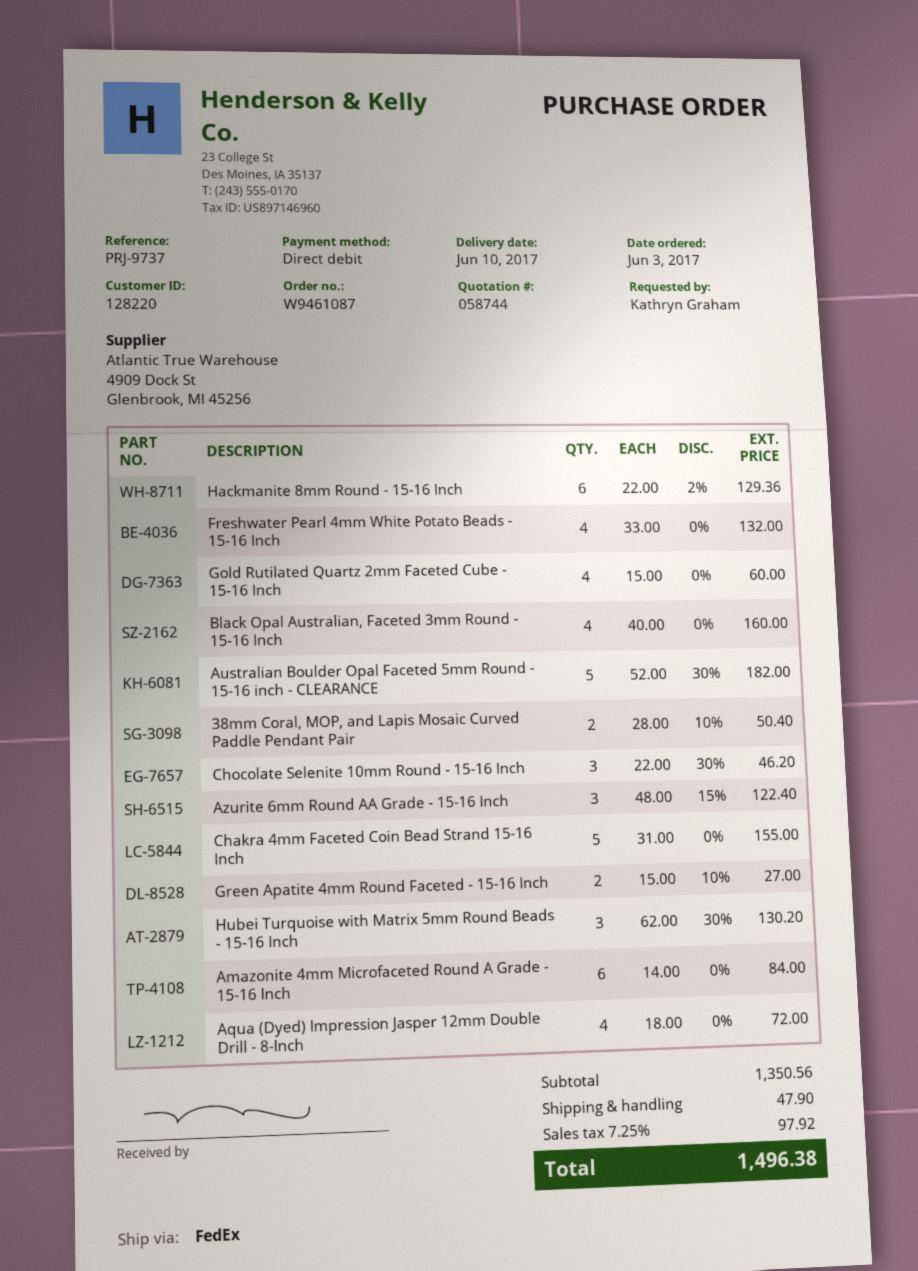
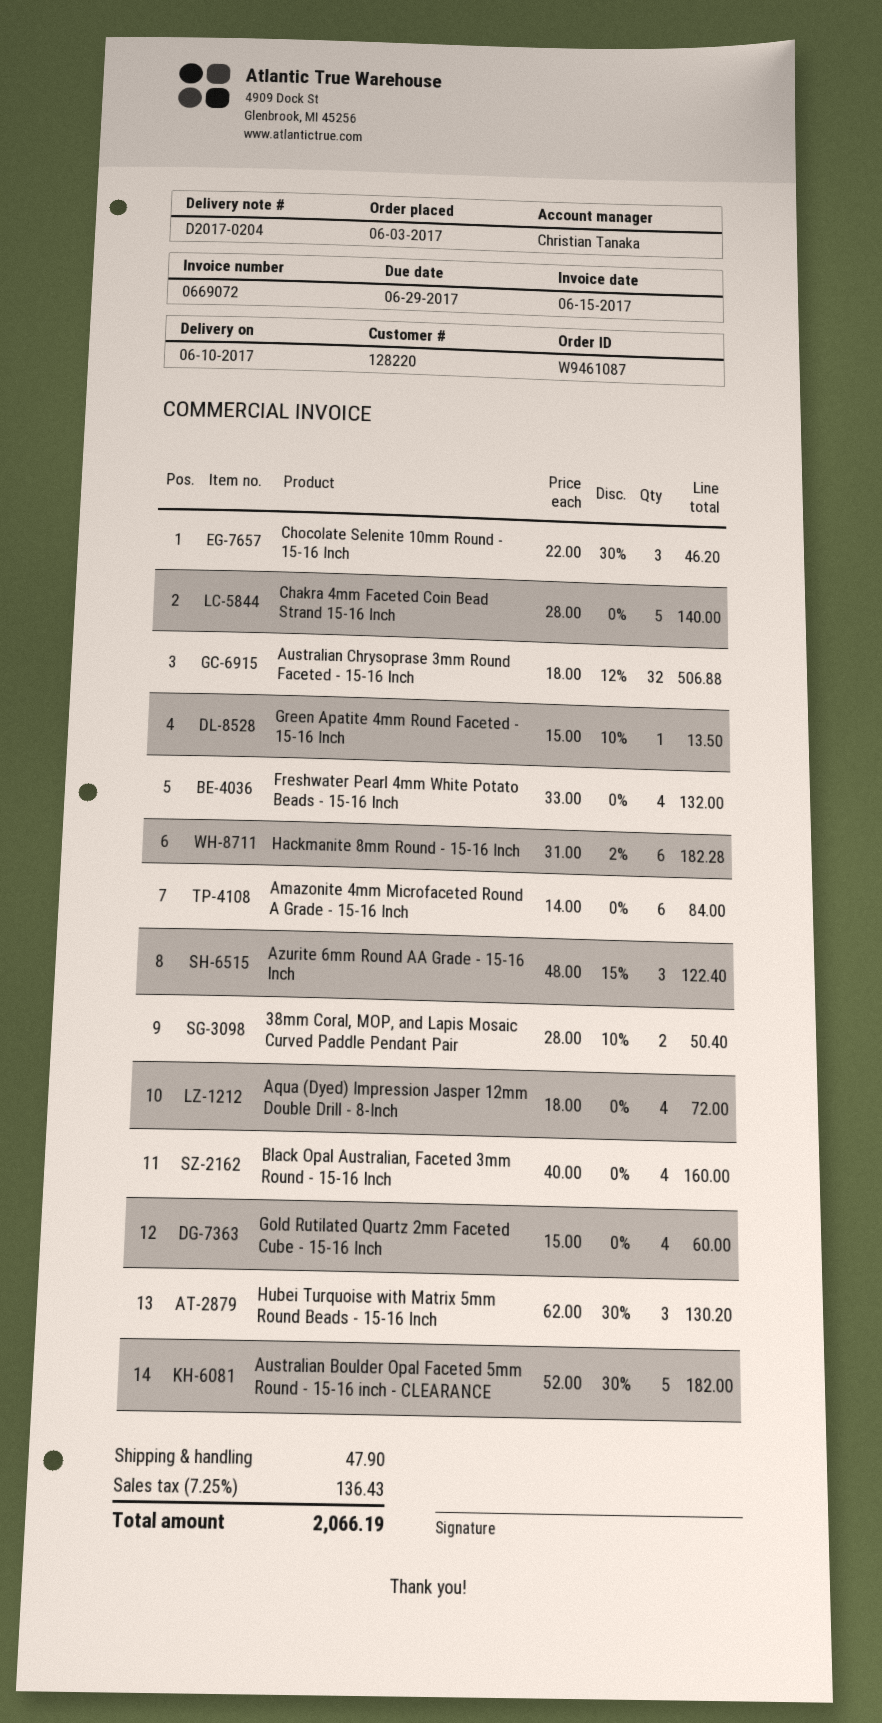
Hackmanite 8mm Round - 15-16 Inch: 6 x 22.00 - 2% = 129.36 -> 6 x 31.00 - 2% = 182.28
Chakra 4mm Faceted Coin Bead Strand 15-16 Inch: 5 x 31.00 = 155.00 -> 5 x 28.00 = 140.00
Green Apatite 4mm Round Faceted - 15-16 Inch: 2 x 15.00 - 10% = 27.00 -> 1 x 15.00 - 10% = 13.50
Australian Chrysoprase 3mm Round Faceted - 15-16 Inch: none -> 32 x 18.00 - 12% = 506.88
tax: 7.25% = 97.92 -> 7.25% = 136.43
total: 1496.38 -> 2066.19

